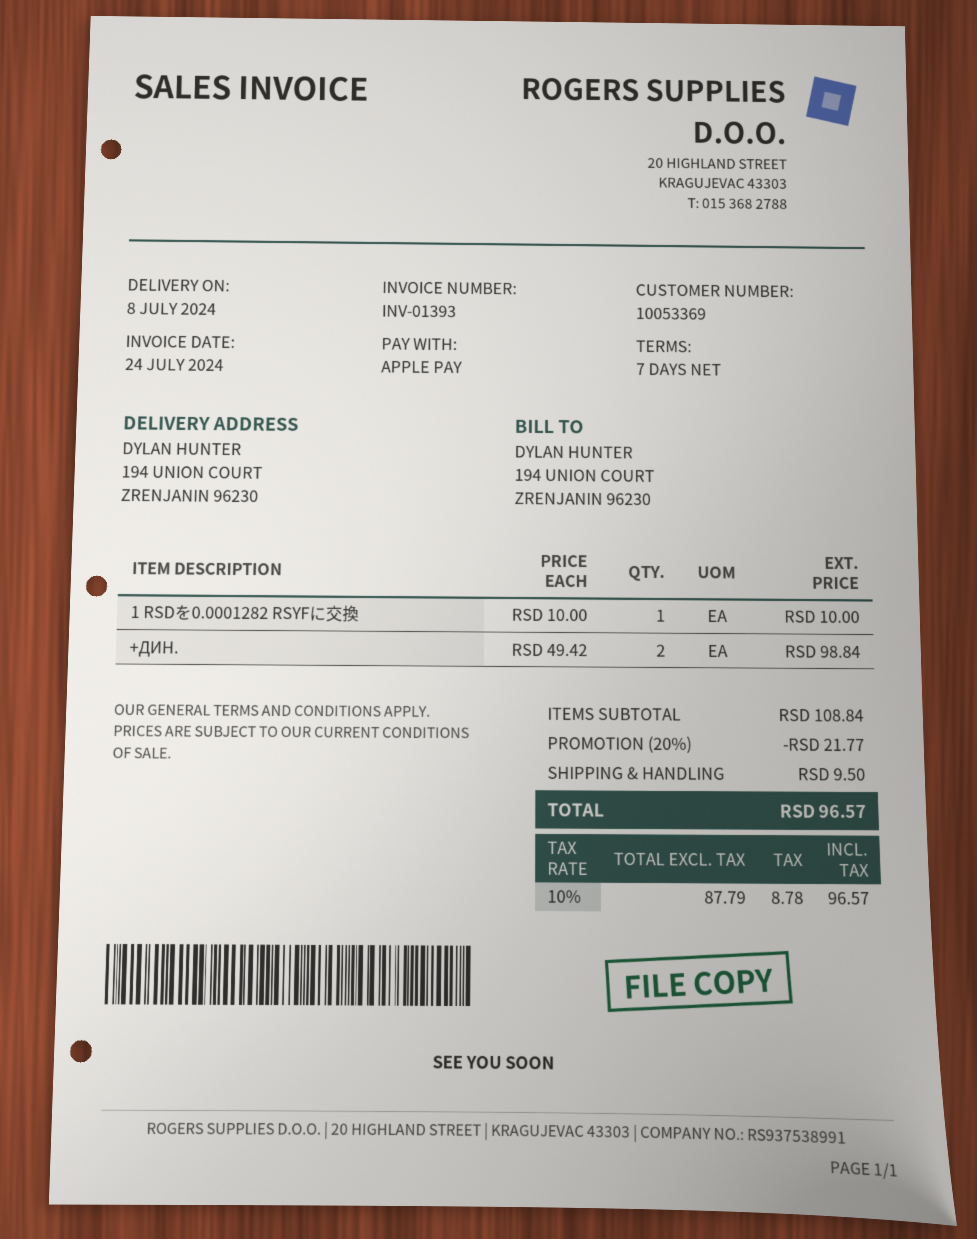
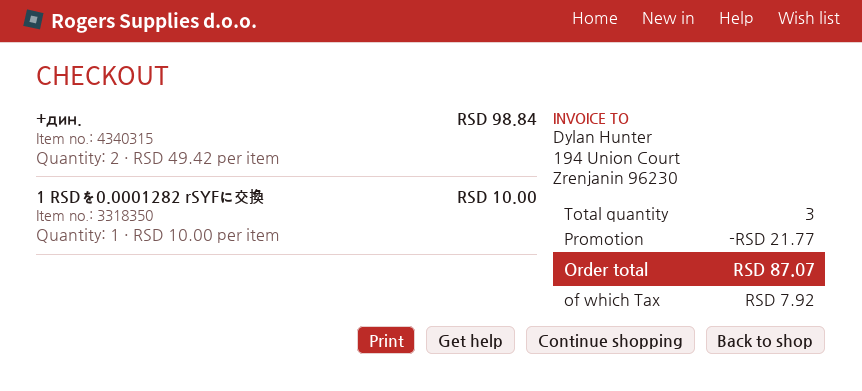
shipping: 9.50 -> none
tax: 8.78 -> 7.92
total: 96.57 -> 87.07

